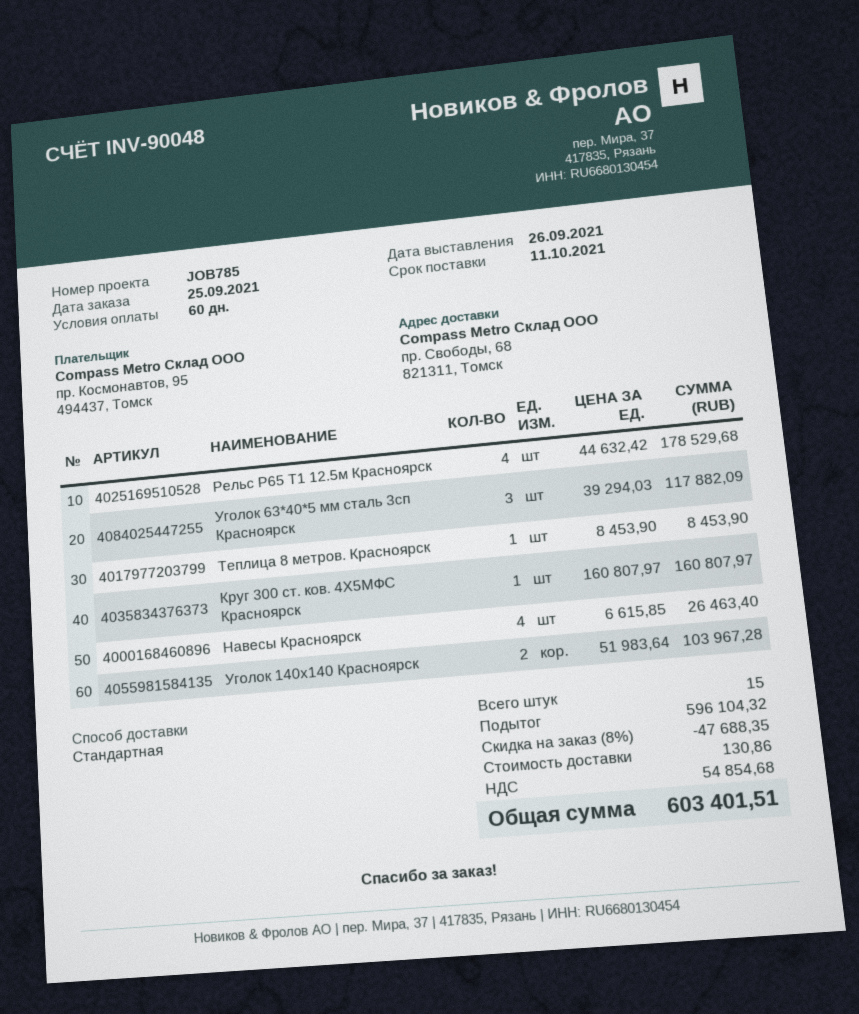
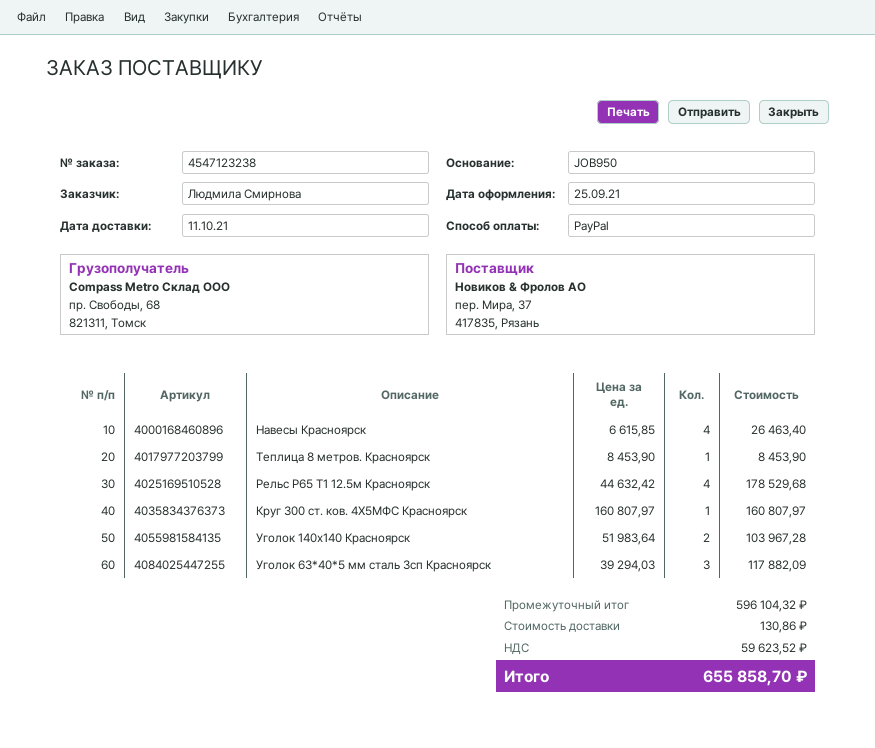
reference: JOB785 -> JOB950
discount: 8% = 47688.35 -> none
tax: 54854.68 -> 59623.52
total: 603401.51 -> 655858.70

